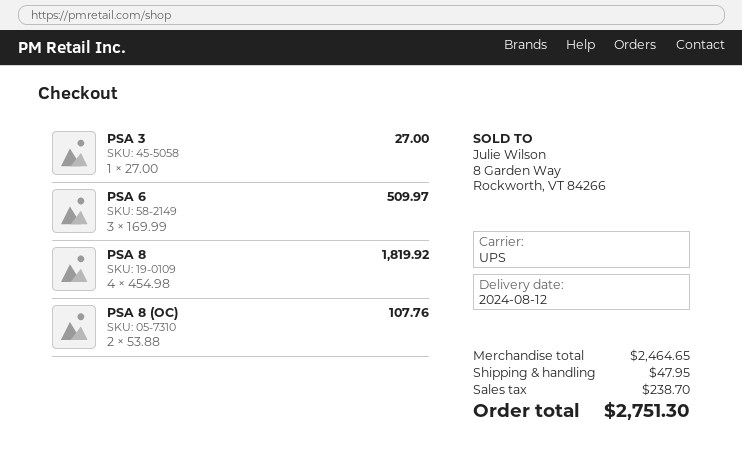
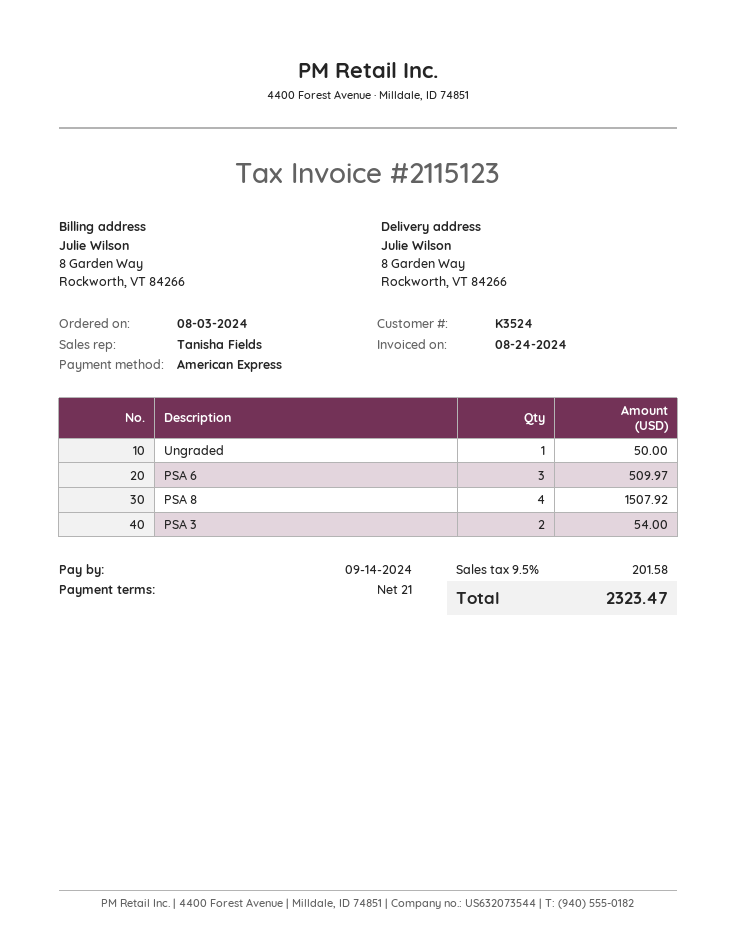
PSA 3: 1 for 27.00 -> 2 for 54.00
PSA 8: 4 for 1819.92 -> 4 for 1507.92
PSA 8 (OC): 2 for 107.76 -> none
Ungraded: none -> 1 for 50.00
shipping: 47.95 -> none
tax: 238.70 -> 201.58
total: 2751.30 -> 2323.47

